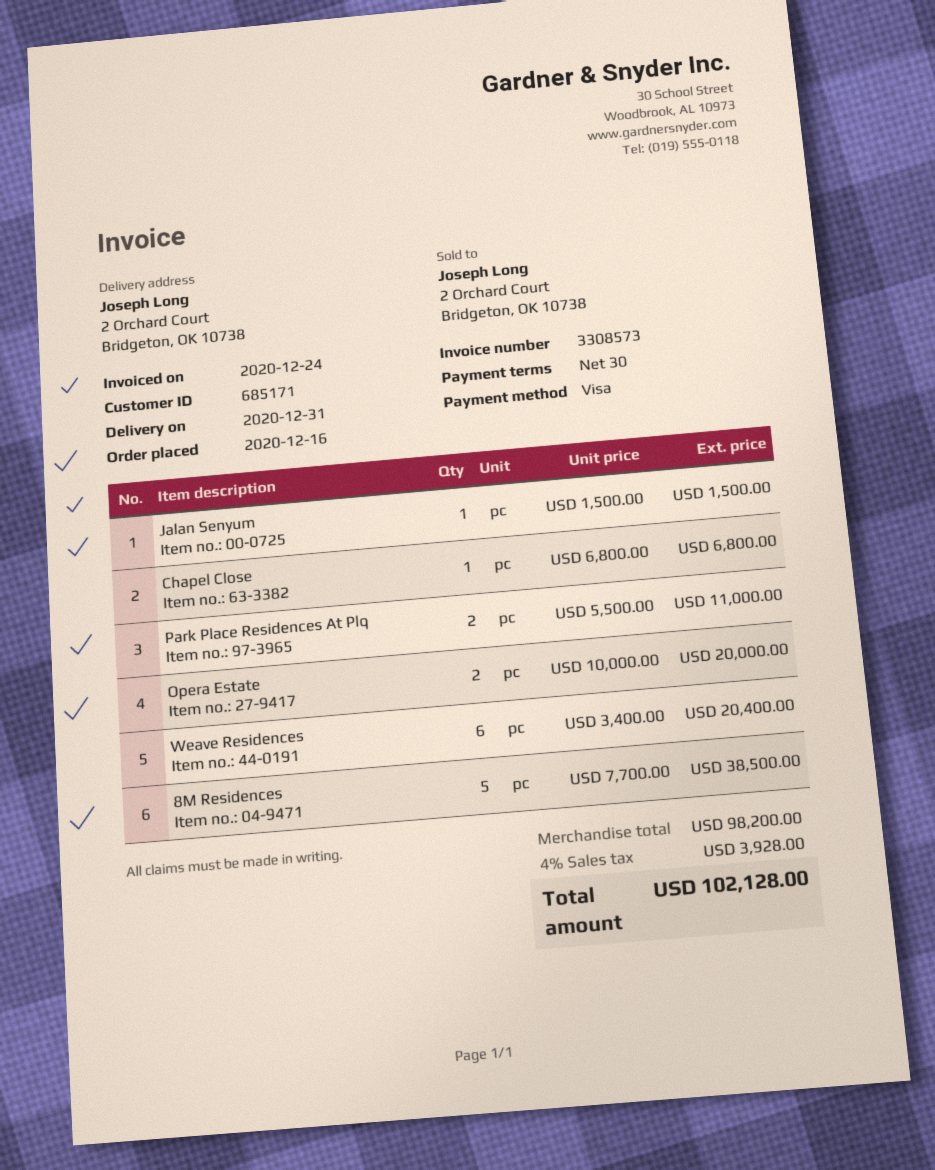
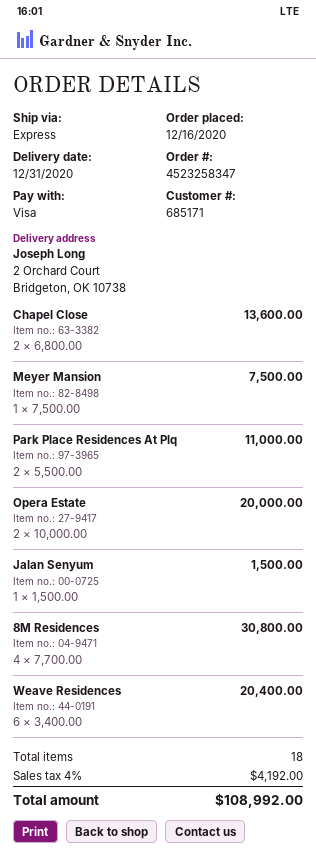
Chapel Close: 1 x 6800.00 = 6800.00 -> 2 x 6800.00 = 13600.00
8M Residences: 5 x 7700.00 = 38500.00 -> 4 x 7700.00 = 30800.00
Meyer Mansion: none -> 1 x 7500.00 = 7500.00
tax: 4% = 3928.00 -> 4% = 4192.00
total: 102128.00 -> 108992.00

